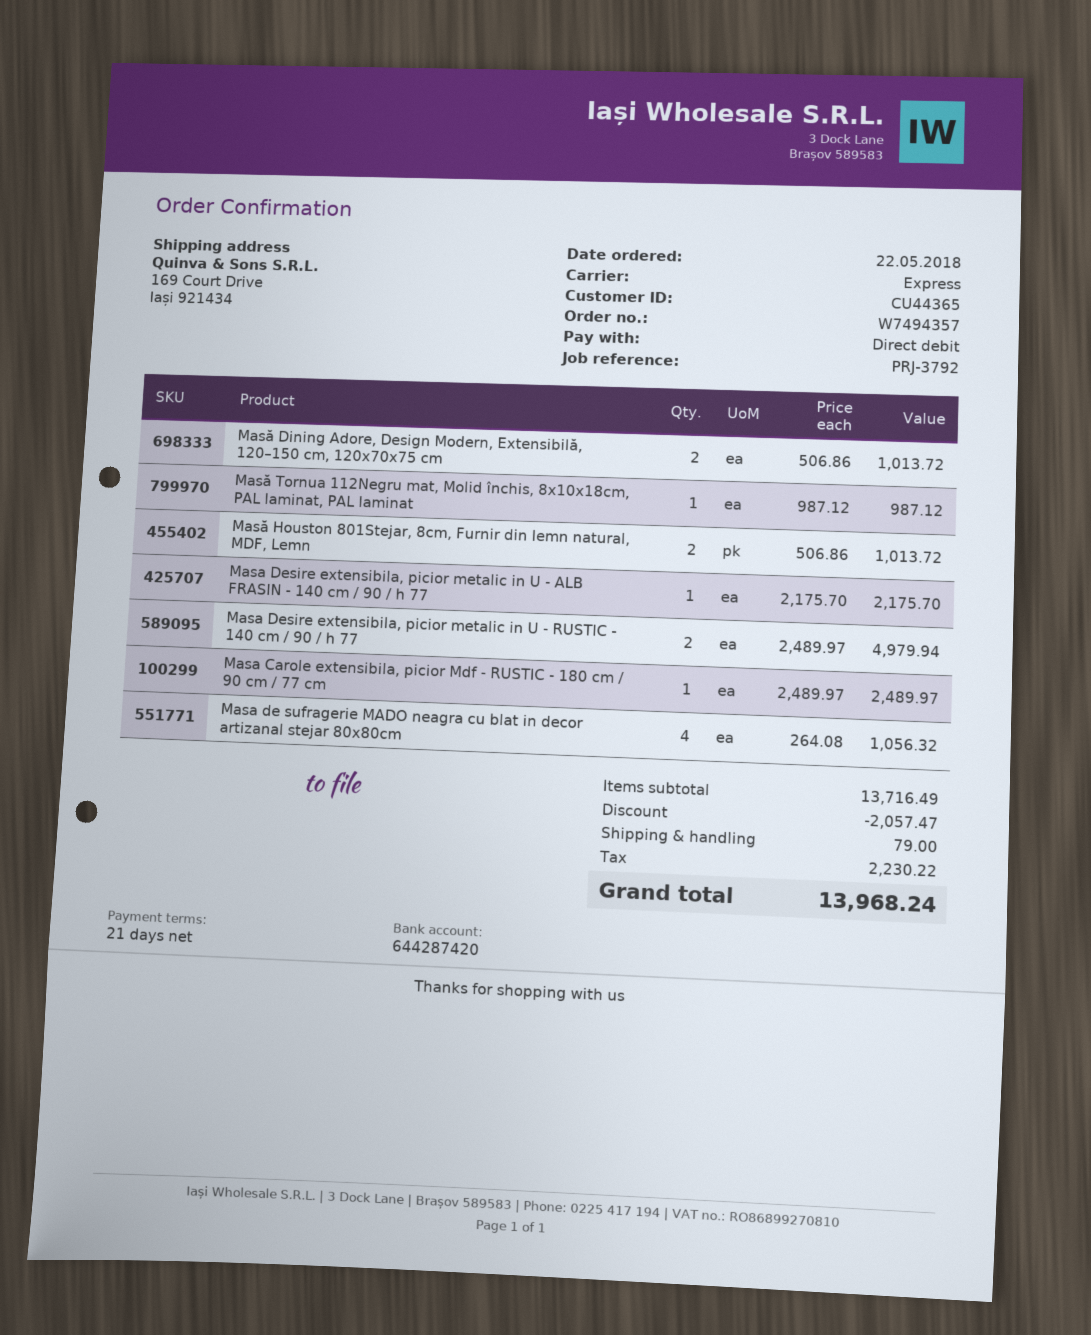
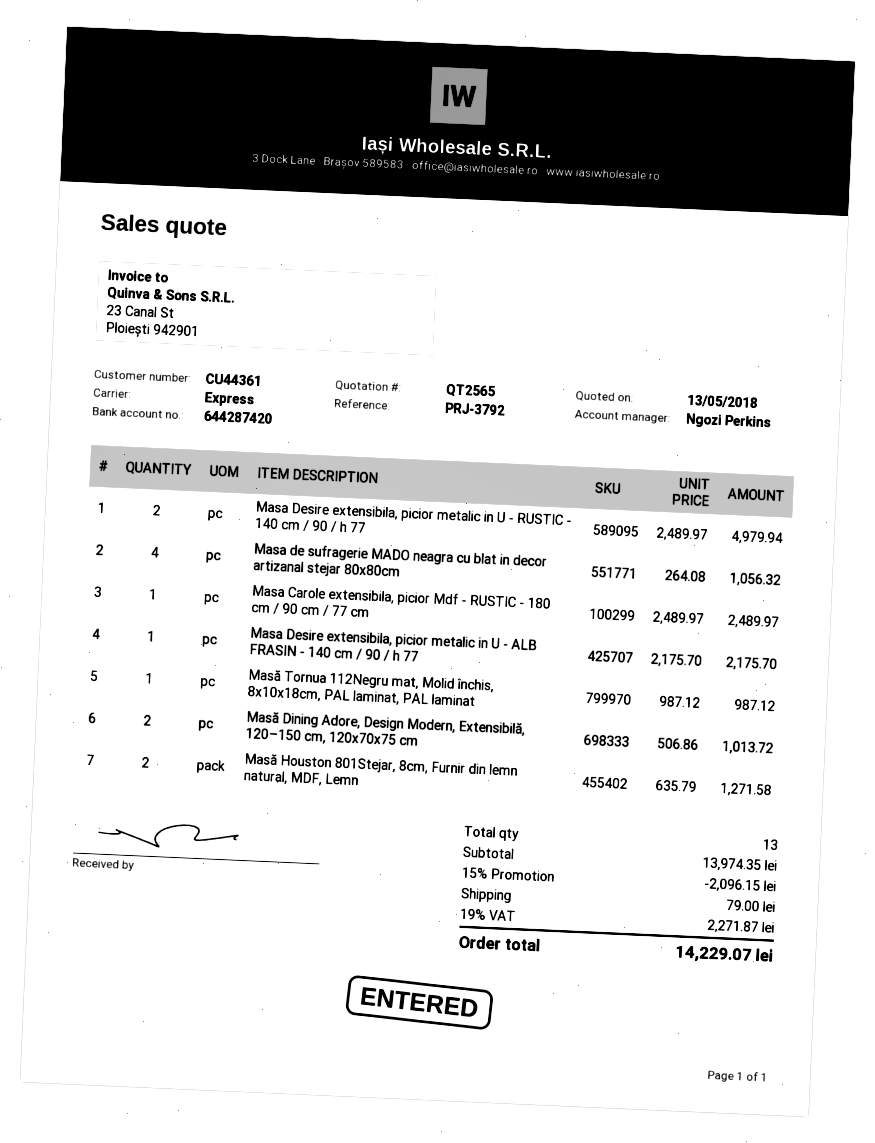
customer number: CU44365 -> CU44361
Masă Houston 801Stejar, 8cm, Furnir din lemn natural, MDF, Lemn: 2 x 506.86 = 1013.72 -> 2 x 635.79 = 1271.58
subtotal: 13716.49 -> 13974.35
discount: 2057.47 -> 2096.15
tax: 2230.22 -> 2271.87
total: 13968.24 -> 14229.07

